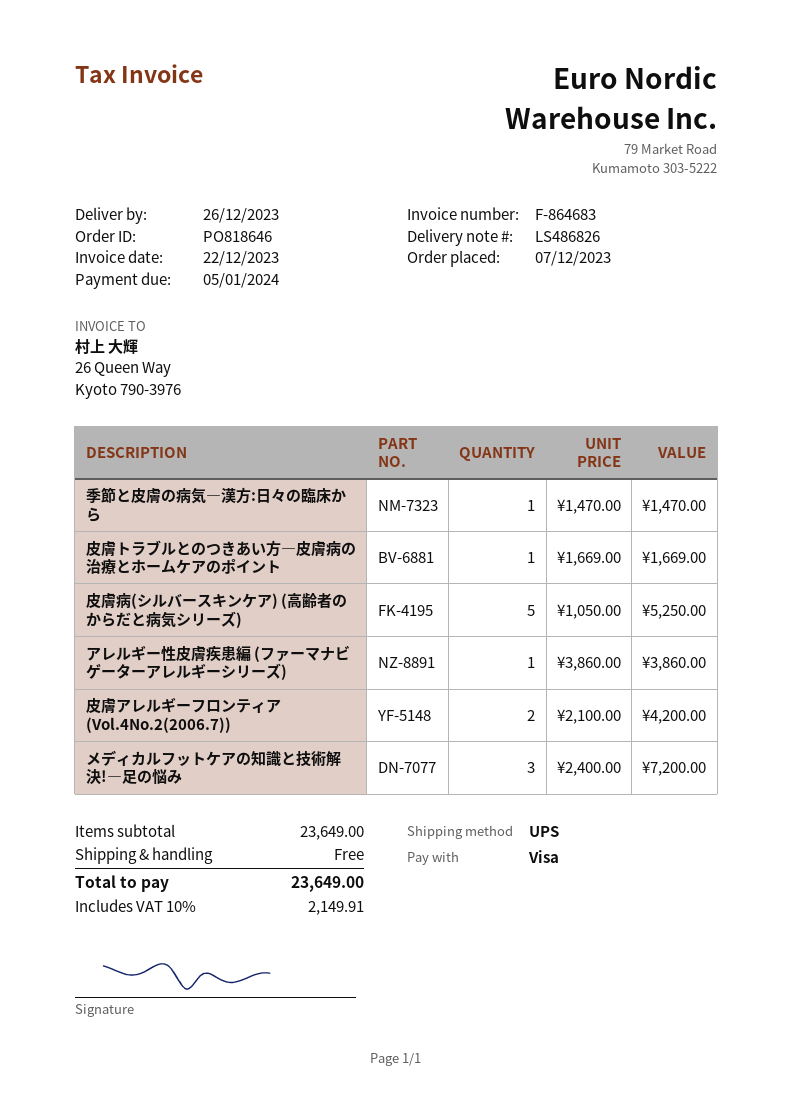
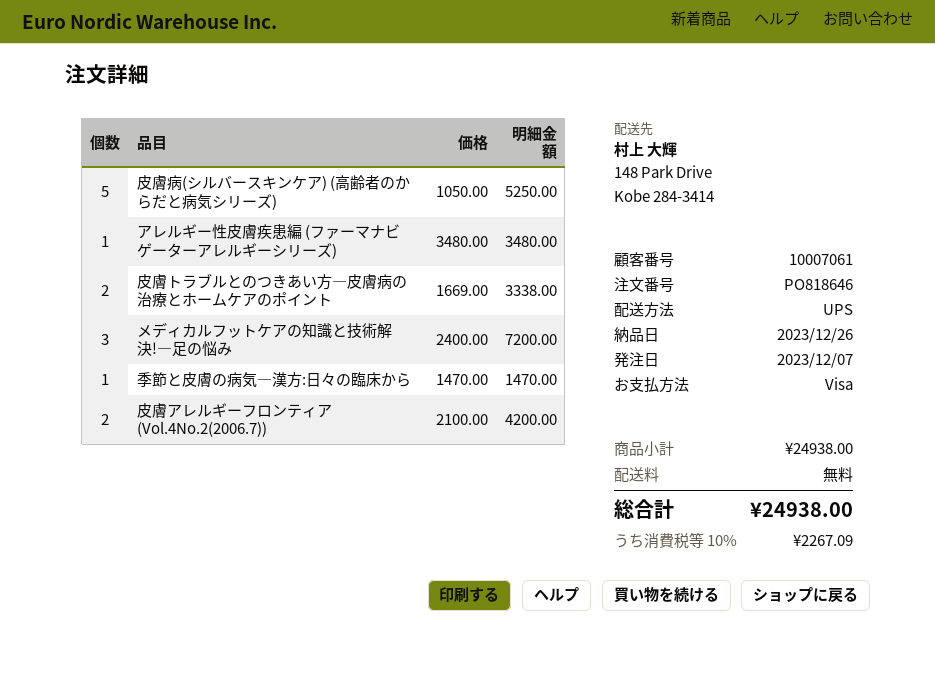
皮膚トラブルとのつきあい方―皮膚病の治療とホームケアのポイント: 1 x 1669.00 = 1669.00 -> 2 x 1669.00 = 3338.00
アレルギー性皮膚疾患編 (ファーマナビゲーターアレルギーシリーズ): 1 x 3860.00 = 3860.00 -> 1 x 3480.00 = 3480.00
subtotal: 23649.00 -> 24938.00
tax: 10% = 2149.91 -> 10% = 2267.09
total: 23649.00 -> 24938.00

